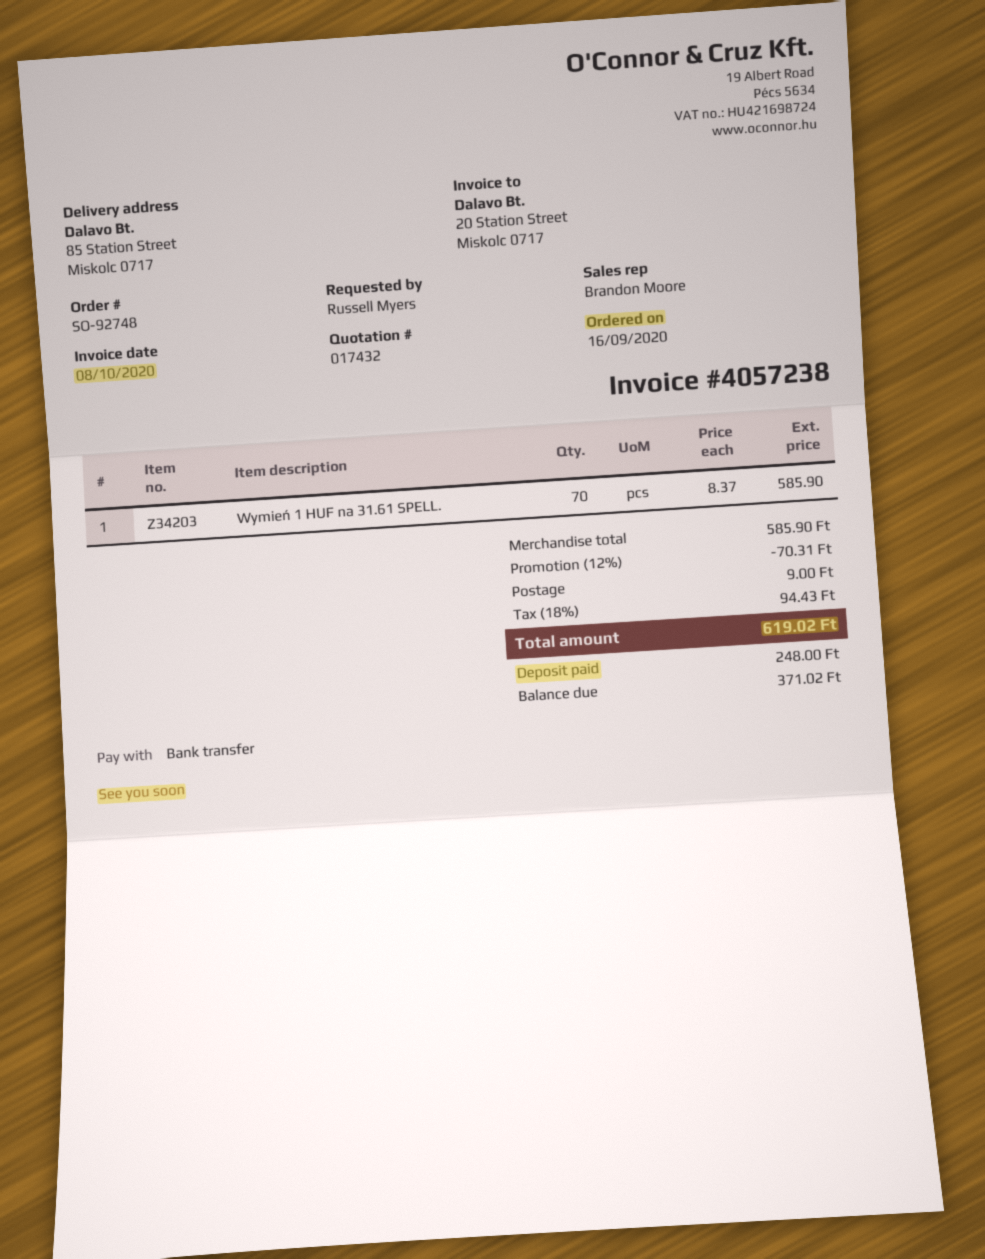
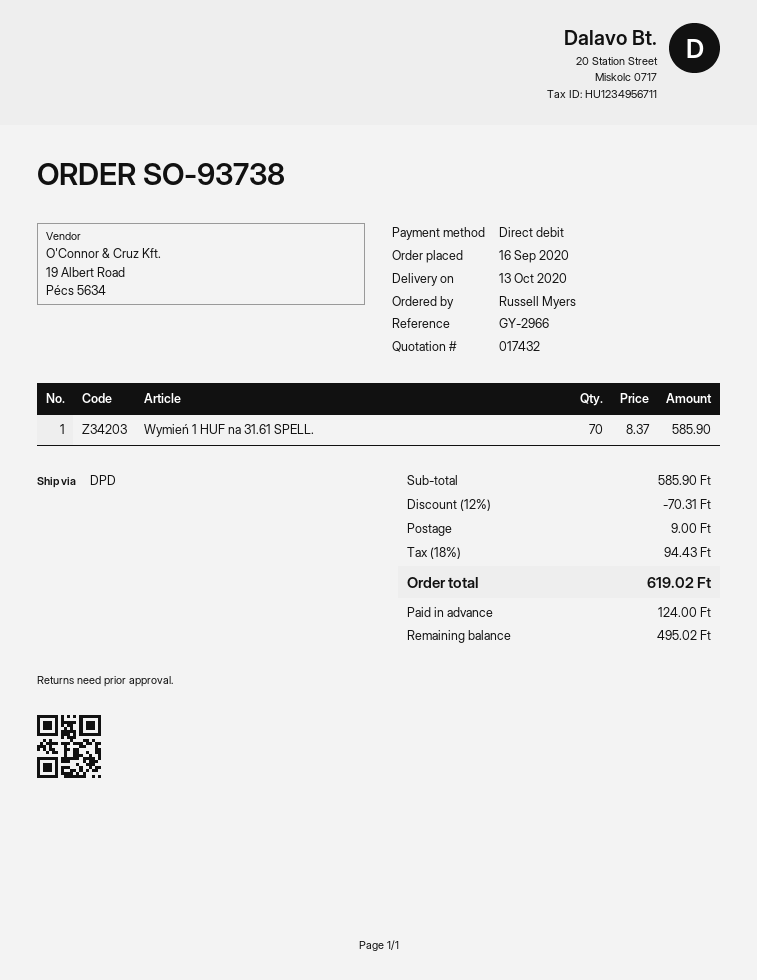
order number: SO-92748 -> SO-93738
payment method: bank transfer -> direct debit
deposit: 248.00 -> 124.00
balance: 371.02 -> 495.02

